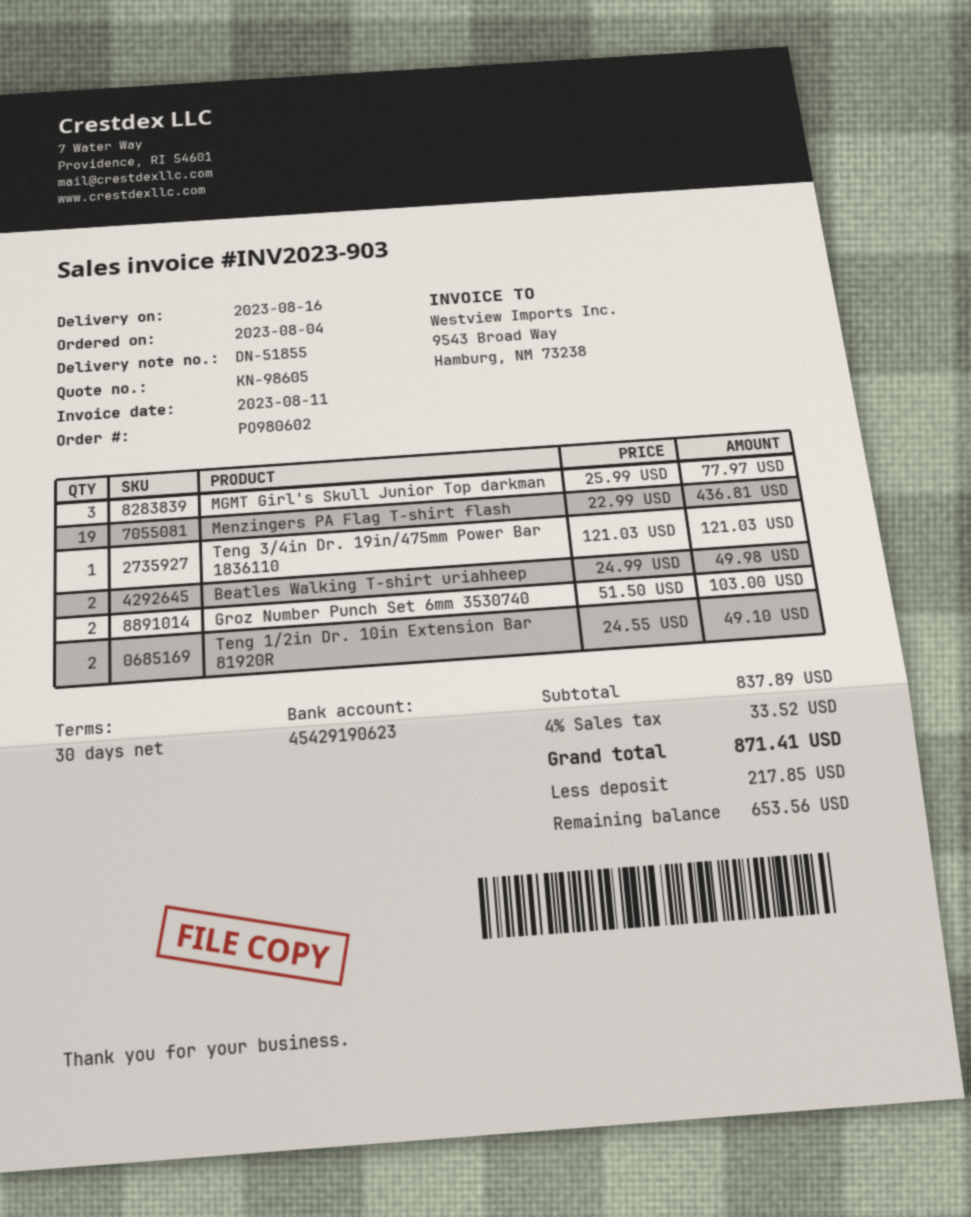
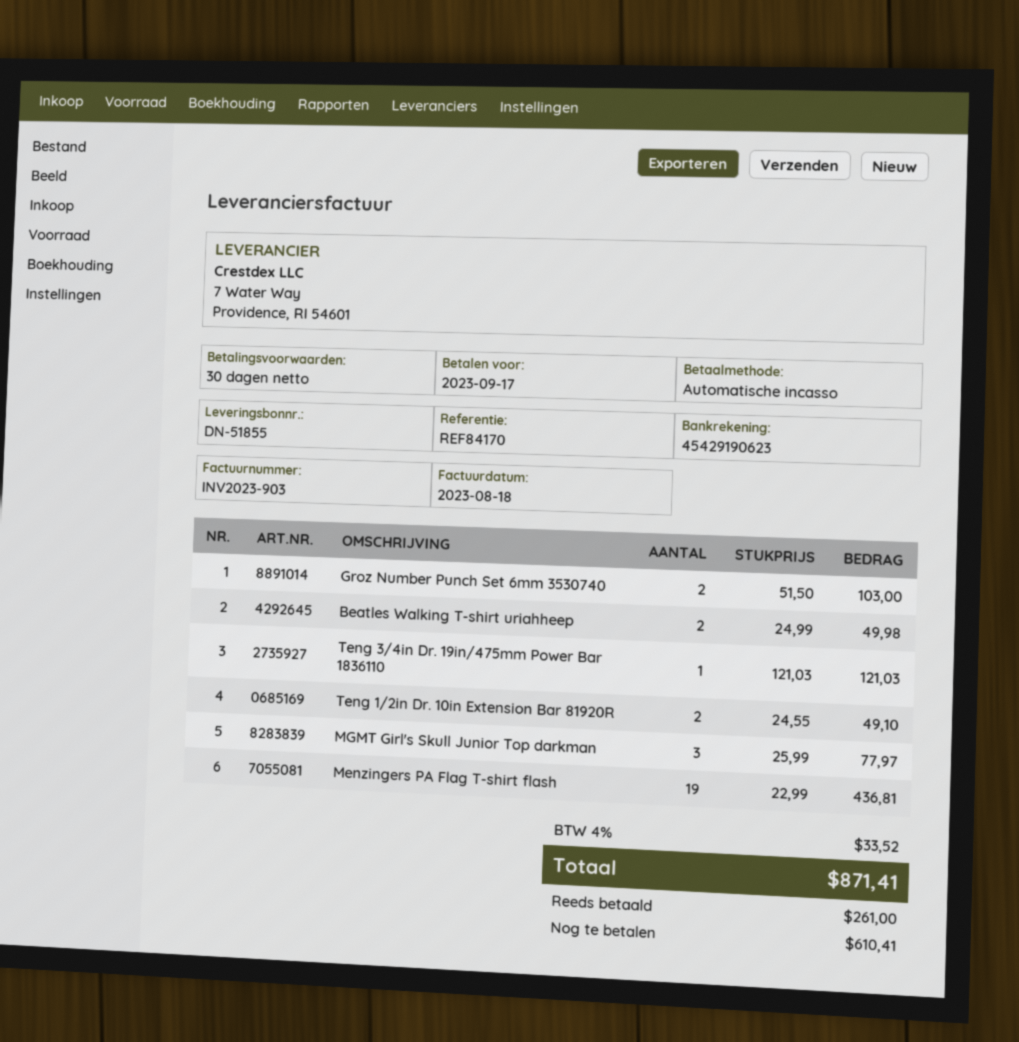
invoice date: 2023-08-11 -> 2023-08-18
deposit: 217.85 -> 261.00
balance: 653.56 -> 610.41

